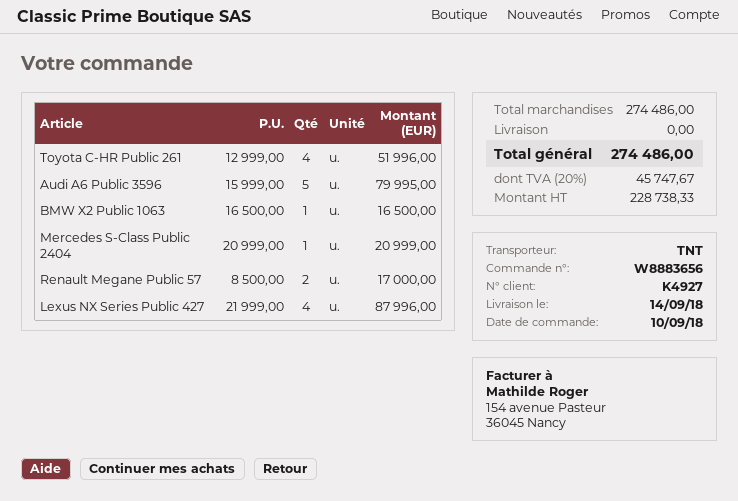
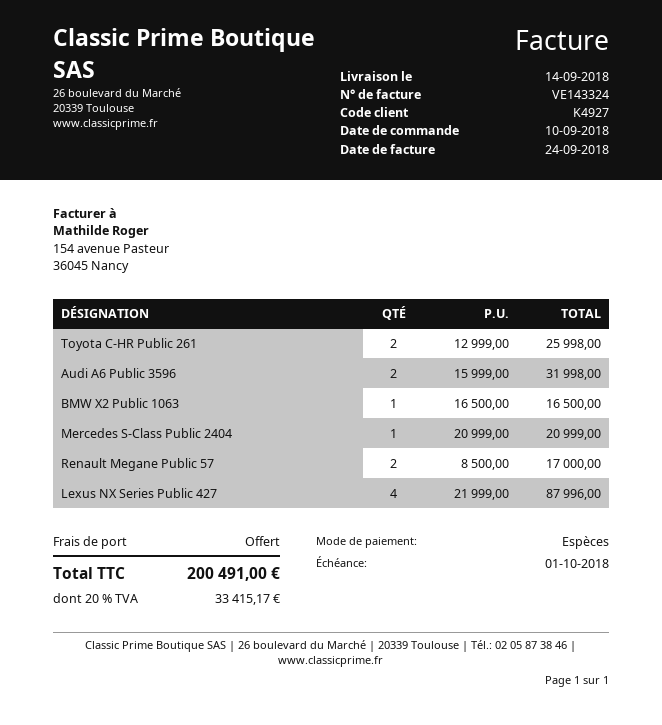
Toyota C-HR Public 261: 4 x 12999.00 = 51996.00 -> 2 x 12999.00 = 25998.00
Audi A6 Public 3596: 5 x 15999.00 = 79995.00 -> 2 x 15999.00 = 31998.00
tax: 20% = 45747.67 -> 20% = 33415.17
total: 274486.00 -> 200491.00

